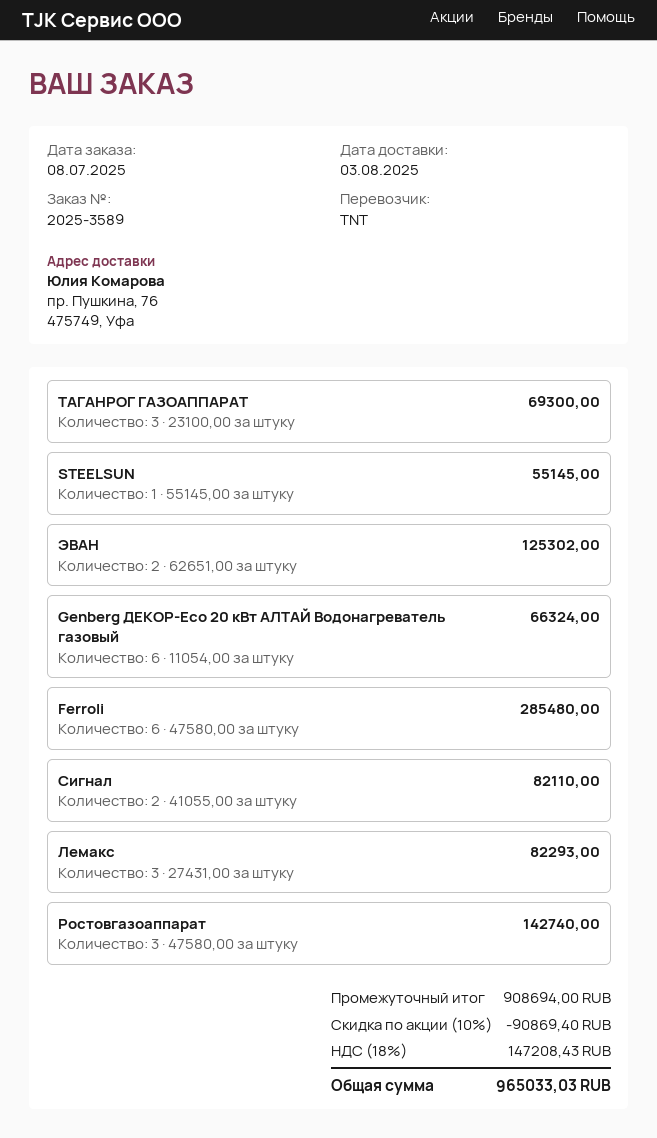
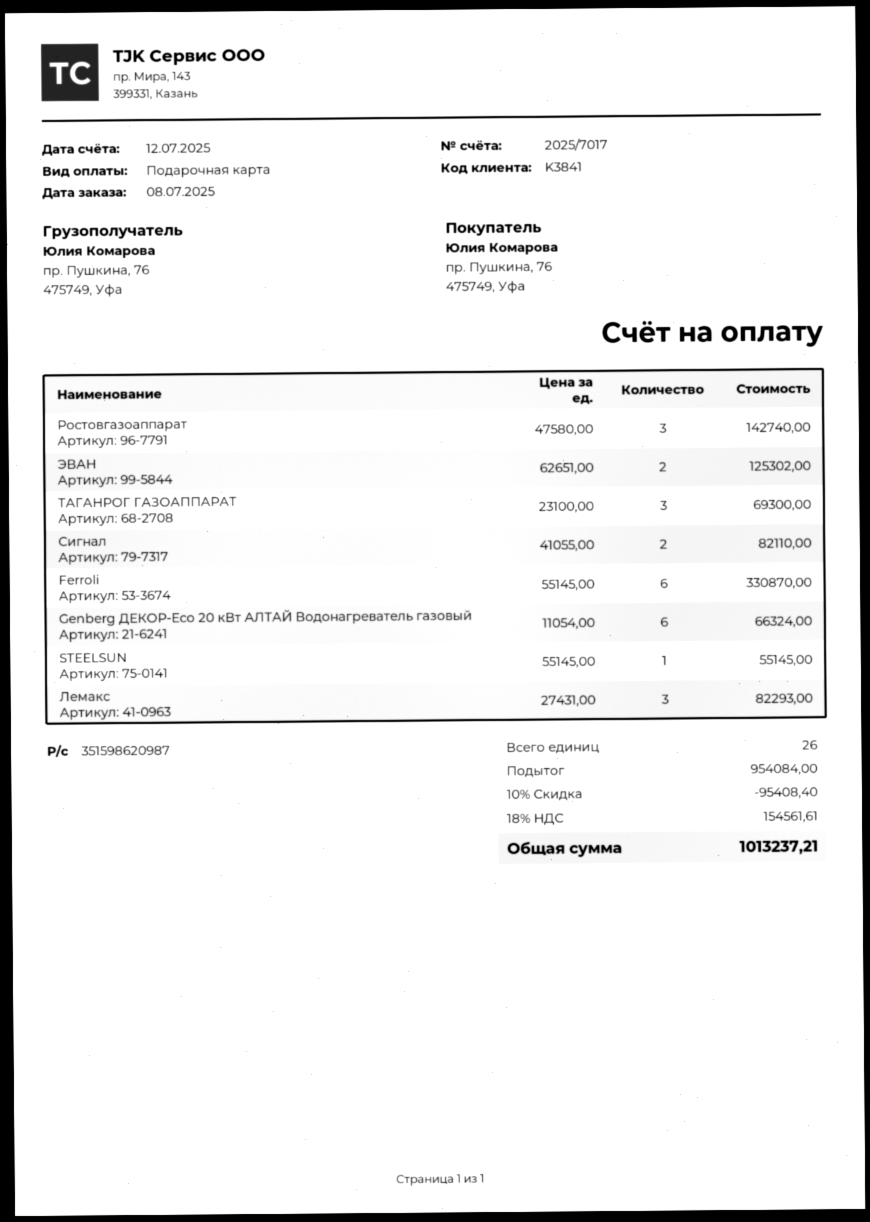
Ferroli: 6 x 47580.00 = 285480.00 -> 6 x 55145.00 = 330870.00
subtotal: 908694.00 -> 954084.00
discount: 10% = 90869.40 -> 10% = 95408.40
tax: 18% = 147208.43 -> 18% = 154561.61
total: 965033.03 -> 1013237.21

